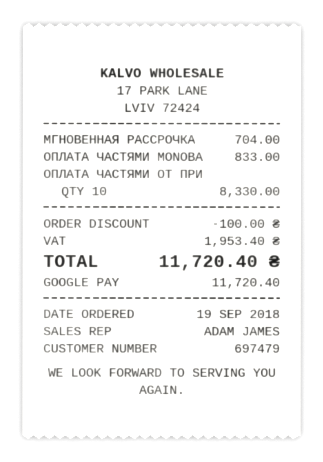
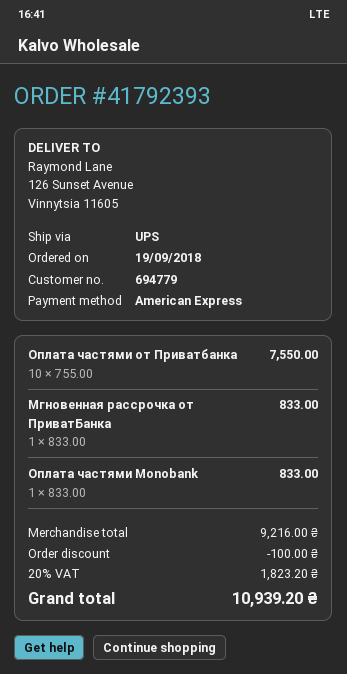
customer number: 697479 -> 694779
payment method: Google Pay -> American Express
МГНОВЕННАЯ РАССРОЧКА: 1 for 704.00 -> 1 for 833.00
ОПЛАТА ЧАСТЯМИ ОТ ПРИ: 10 for 8330.00 -> 10 for 7550.00
tax: 1953.40 -> 1823.20
total: 11720.40 -> 10939.20

